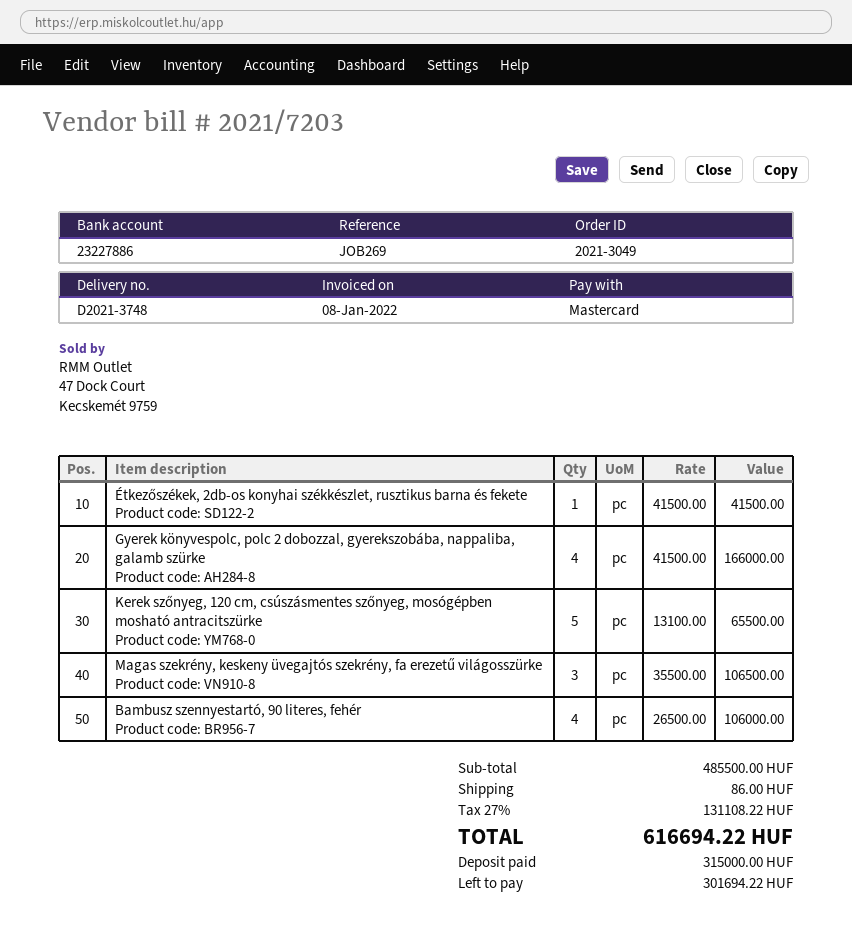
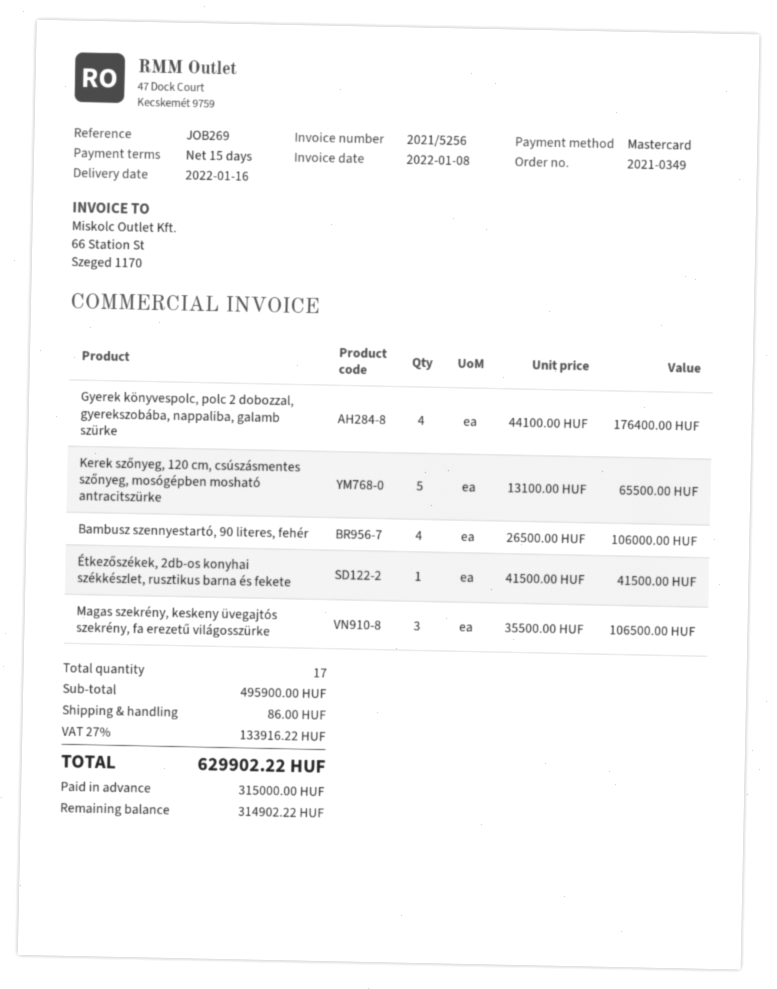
order number: 2021-3049 -> 2021-0349
invoice number: 2021/7203 -> 2021/5256
Gyerek könyvespolc, polc 2 dobozzal, gyerekszobába, nappaliba, galamb szürke: 4 x 41500.00 = 166000.00 -> 4 x 44100.00 = 176400.00
subtotal: 485500.00 -> 495900.00
tax: 27% = 131108.22 -> 27% = 133916.22
total: 616694.22 -> 629902.22
balance: 301694.22 -> 314902.22

